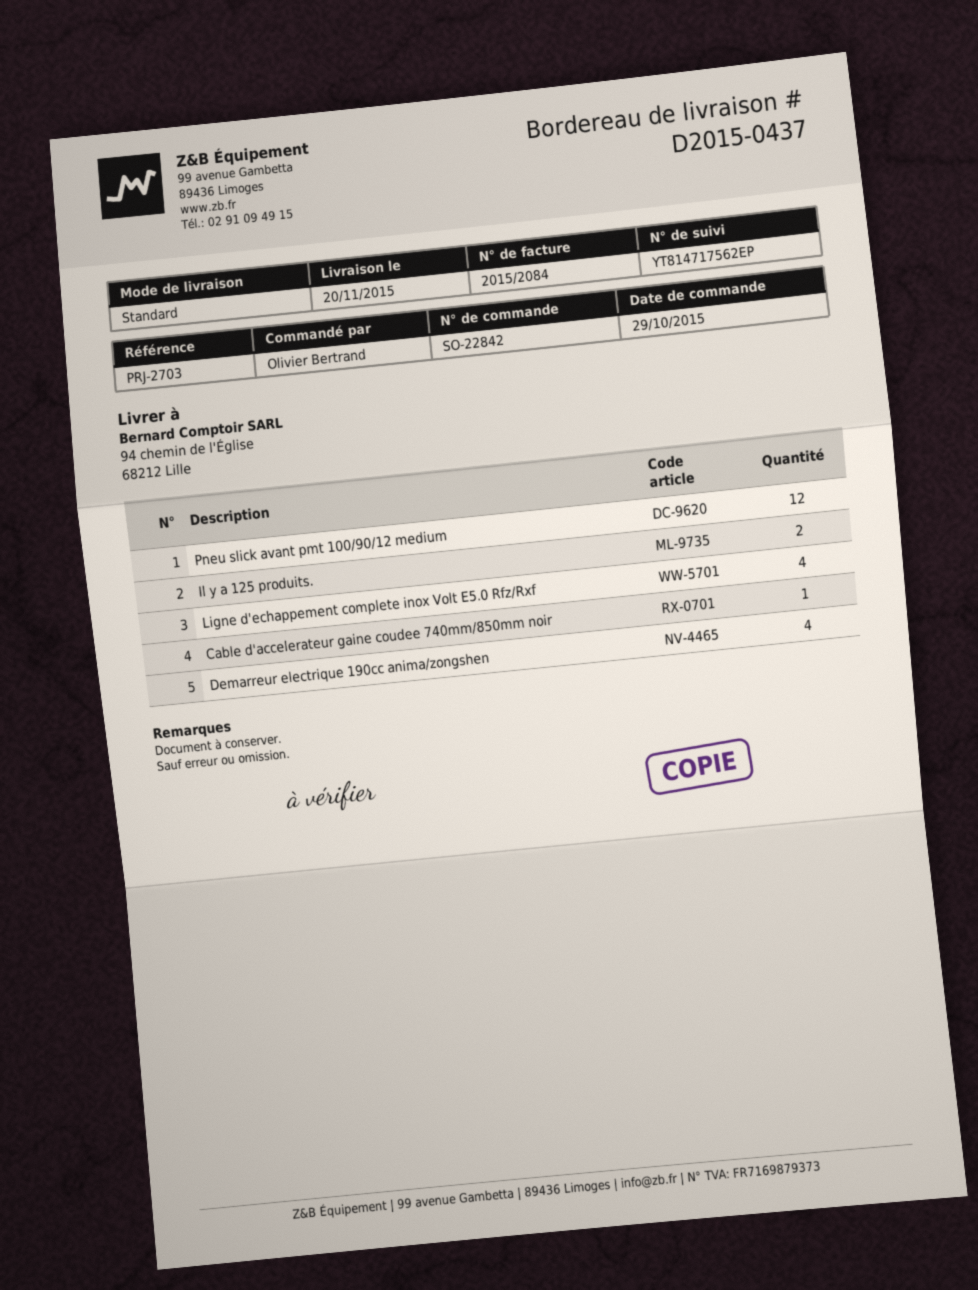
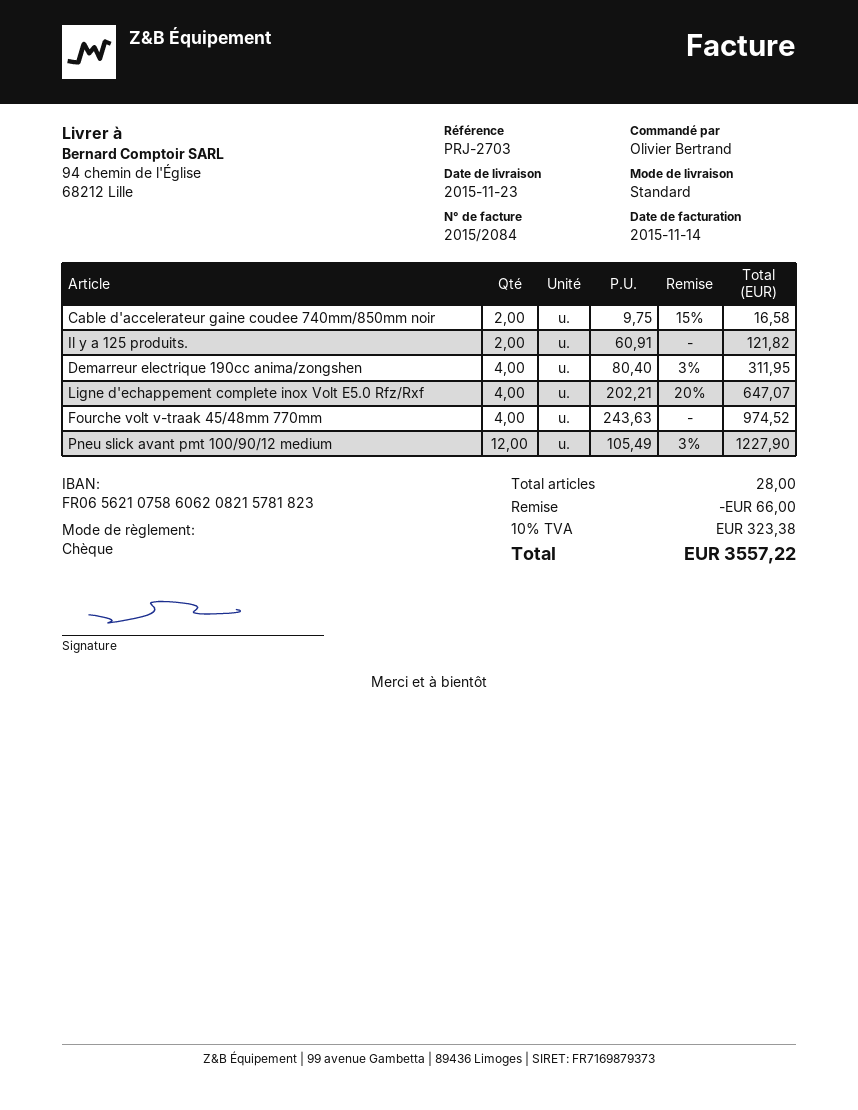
delivery date: 2015-11-20 -> 2015-11-23
Cable d'accelerateur gaine coudee 740mm/850mm noir: 1 -> 2
Fourche volt v-traak 45/48mm 770mm: none -> 4

